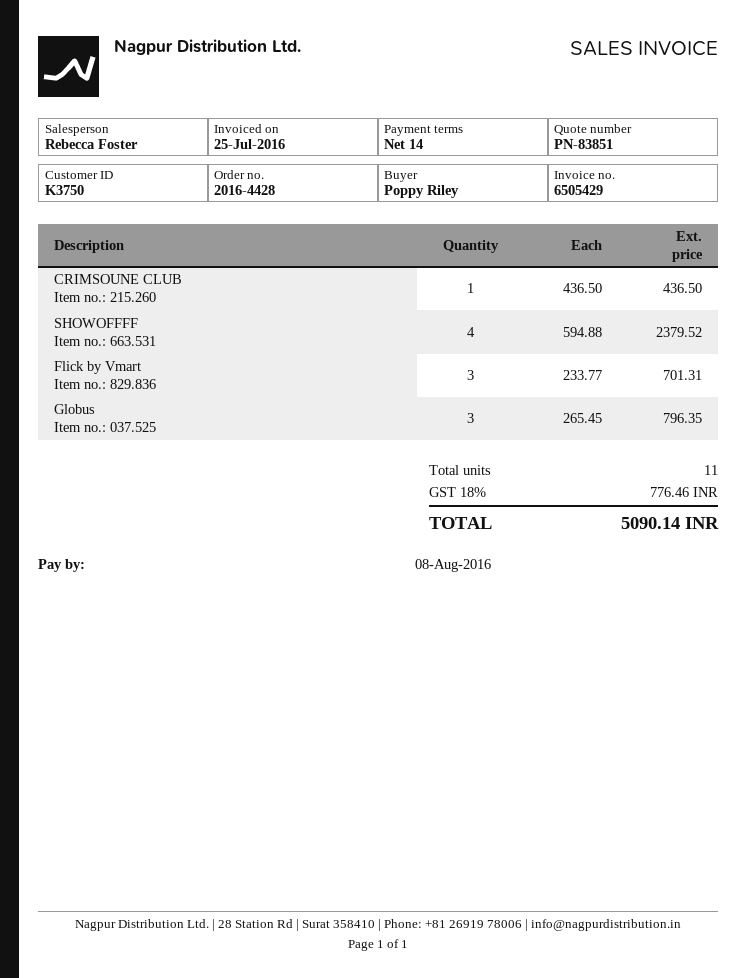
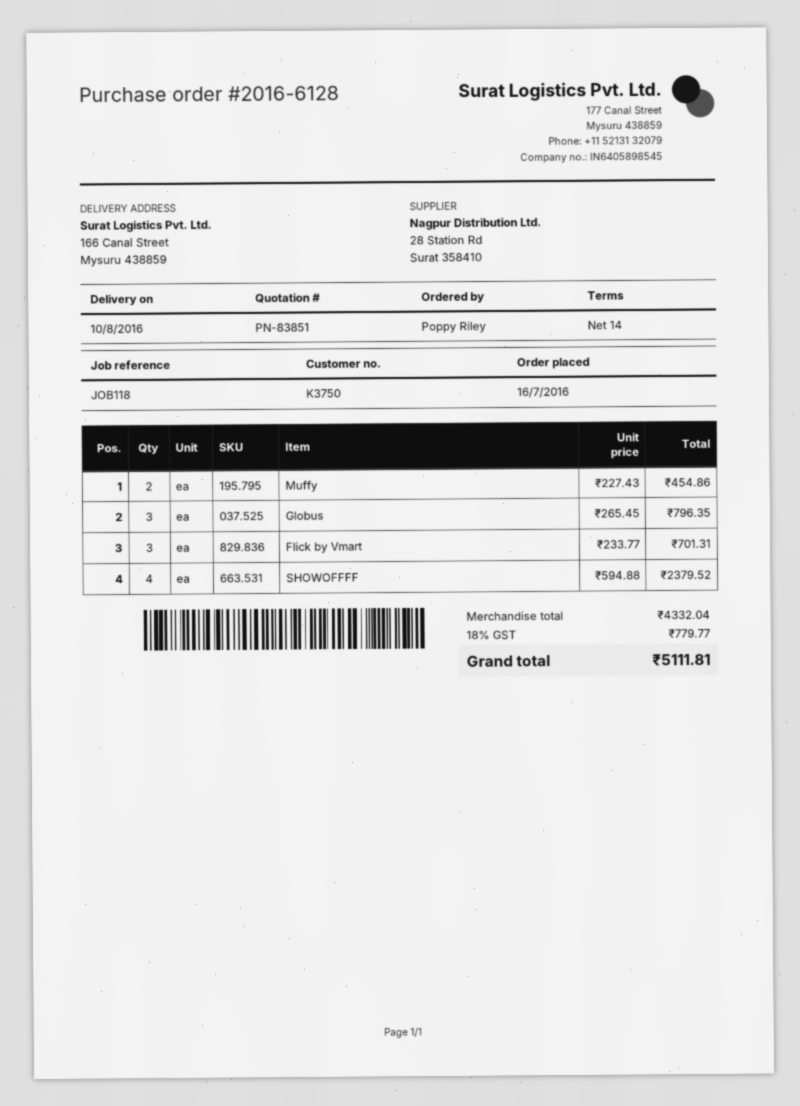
order number: 2016-4428 -> 2016-6128
CRIMSOUNE CLUB: 1 x 436.50 = 436.50 -> none
Muffy: none -> 2 x 227.43 = 454.86
tax: 18% = 776.46 -> 18% = 779.77
total: 5090.14 -> 5111.81

